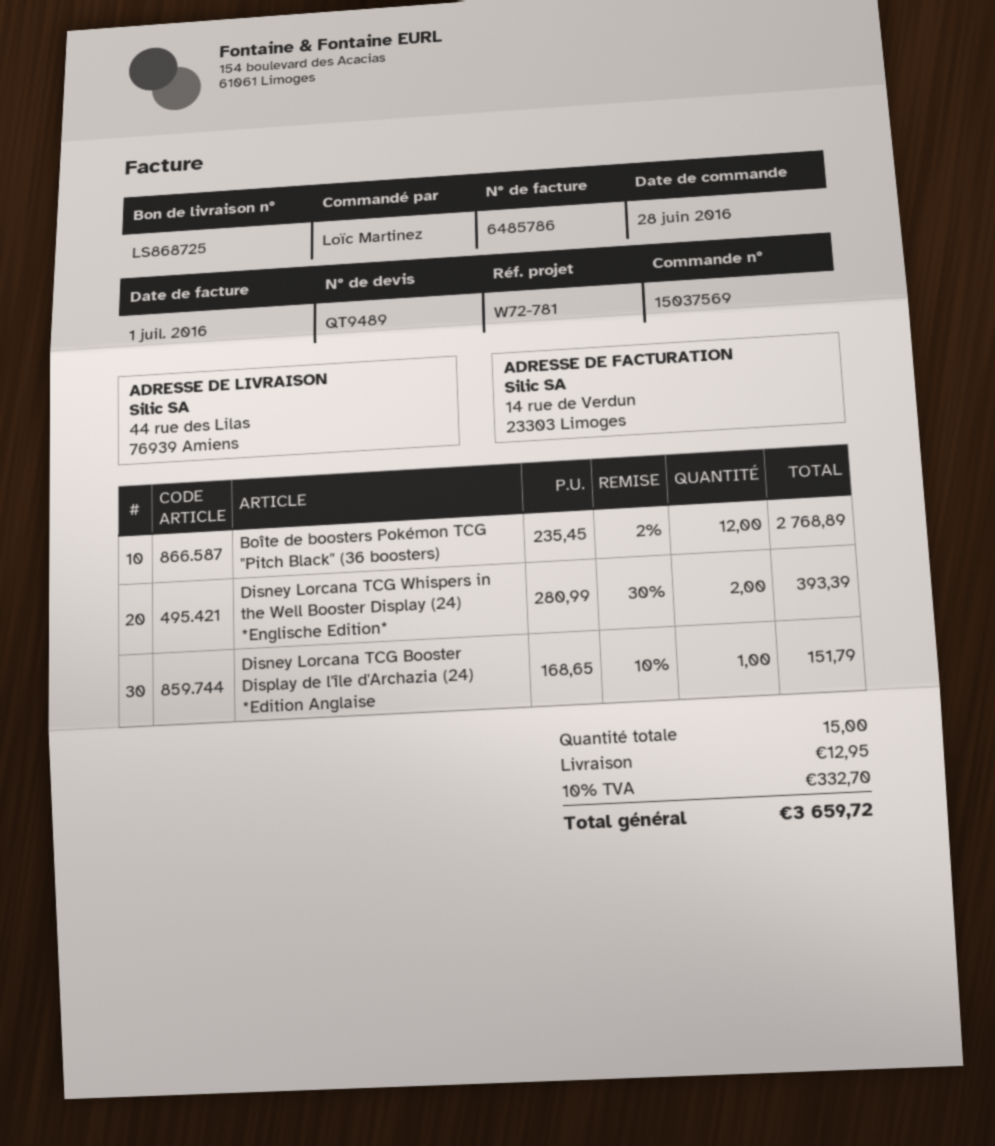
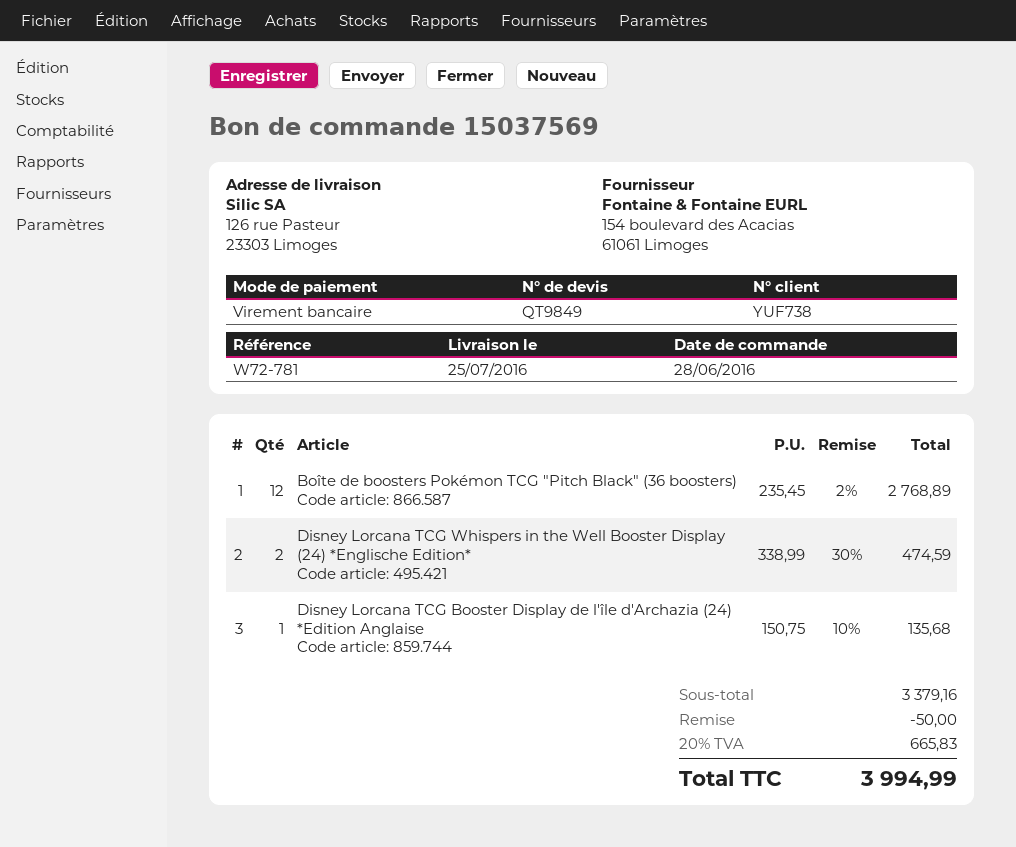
quote number: QT9489 -> QT9849
ship to: 44 rue des Lilas, 76939 Amiens -> 126 rue Pasteur, 23303 Limoges
Disney Lorcana TCG Whispers in the Well Booster Display (24) *Englische Edition*: 2 x 280.99 - 30% = 393.39 -> 2 x 338.99 - 30% = 474.59
Disney Lorcana TCG Booster Display de l'île d'Archazia (24) *Edition Anglaise: 1 x 168.65 - 10% = 151.79 -> 1 x 150.75 - 10% = 135.68
discount: none -> 50.00
shipping: 12.95 -> none
tax: 10% = 332.70 -> 20% = 665.83
total: 3659.72 -> 3994.99

